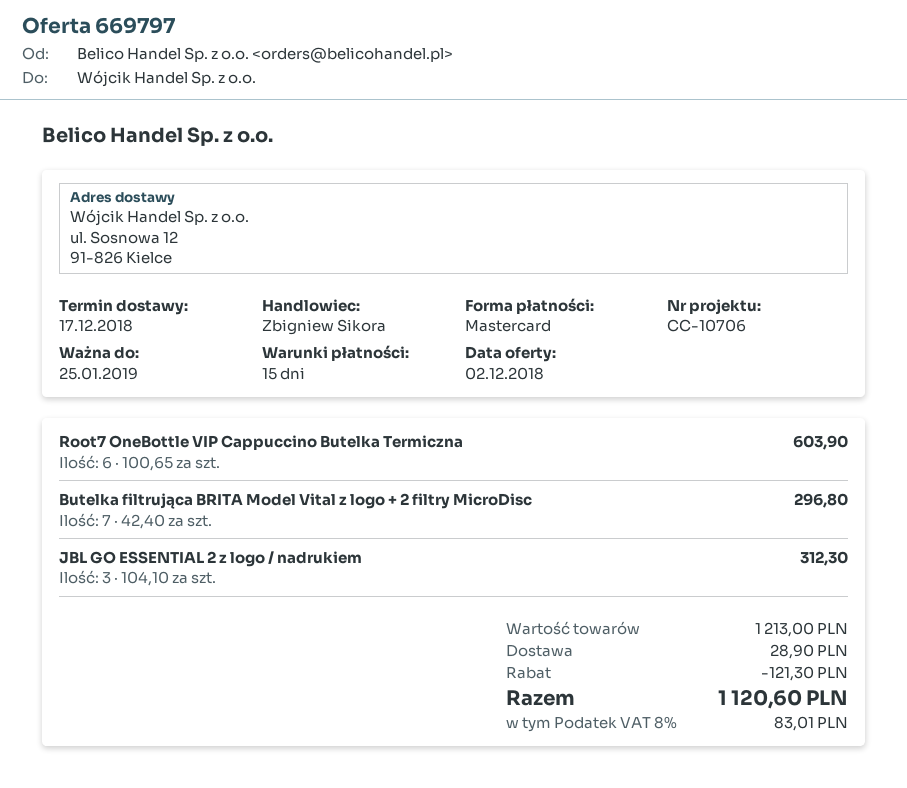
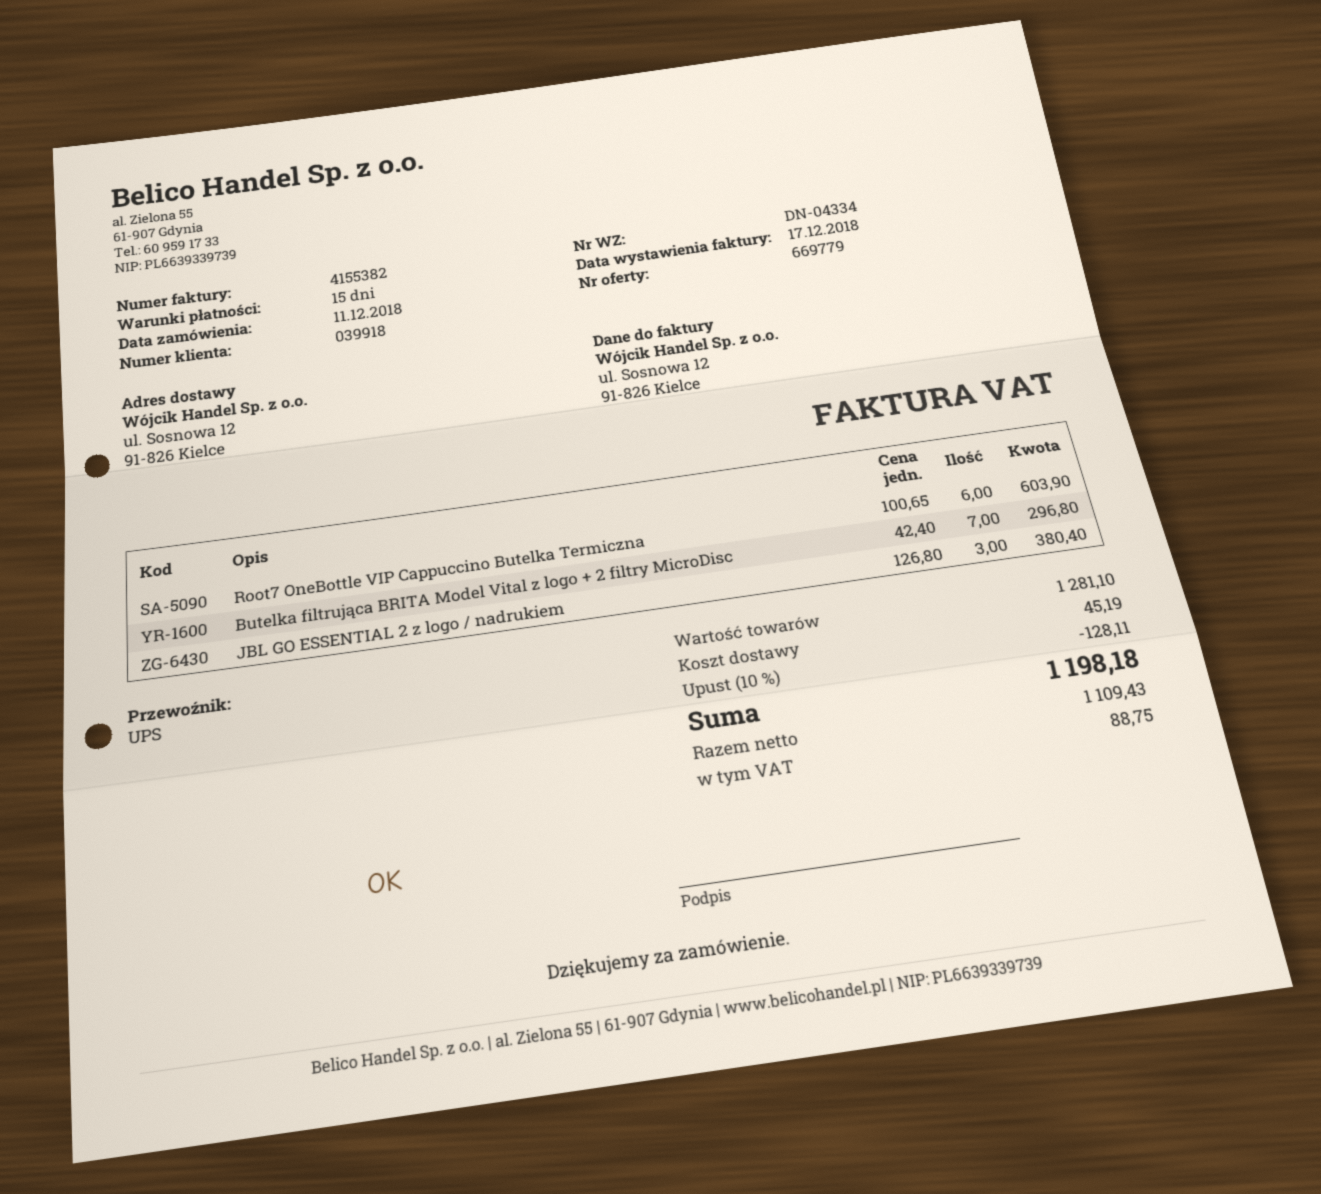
quote number: 669797 -> 669779
JBL GO ESSENTIAL 2 z logo / nadrukiem: 3 x 104.10 = 312.30 -> 3 x 126.80 = 380.40
subtotal: 1213.00 -> 1281.10
discount: 121.30 -> 128.11
shipping: 28.90 -> 45.19
tax: 83.01 -> 88.75
total: 1120.60 -> 1198.18

